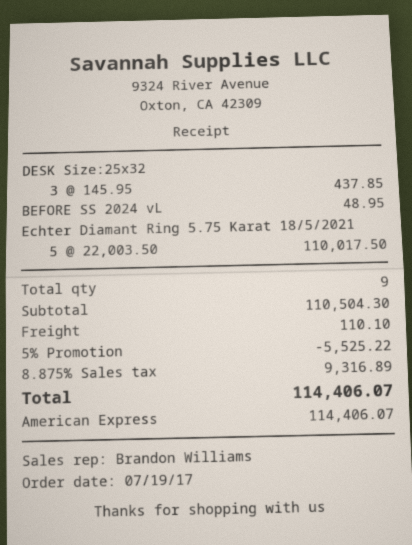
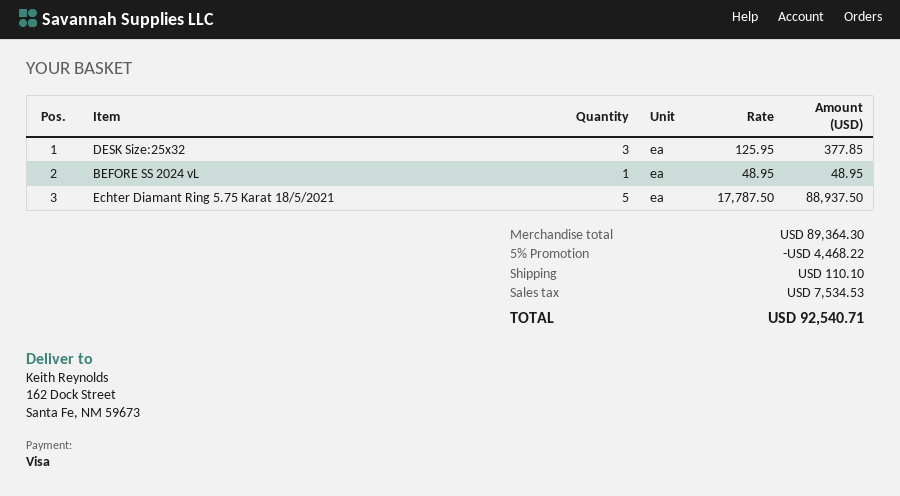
payment method: American Express -> Visa
DESK Size:25x32: 3 x 145.95 = 437.85 -> 3 x 125.95 = 377.85
Echter Diamant Ring 5.75 Karat 18/5/2021: 5 x 22003.50 = 110017.50 -> 5 x 17787.50 = 88937.50
subtotal: 110504.30 -> 89364.30
discount: 5% = 5525.22 -> 5% = 4468.22
tax: 9316.89 -> 7534.53
total: 114406.07 -> 92540.71

